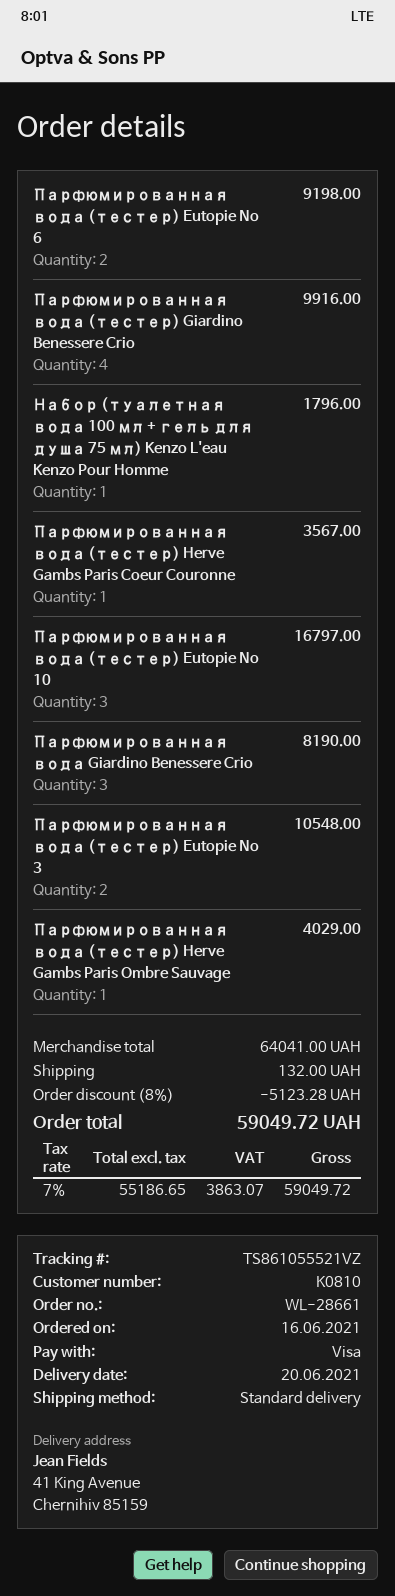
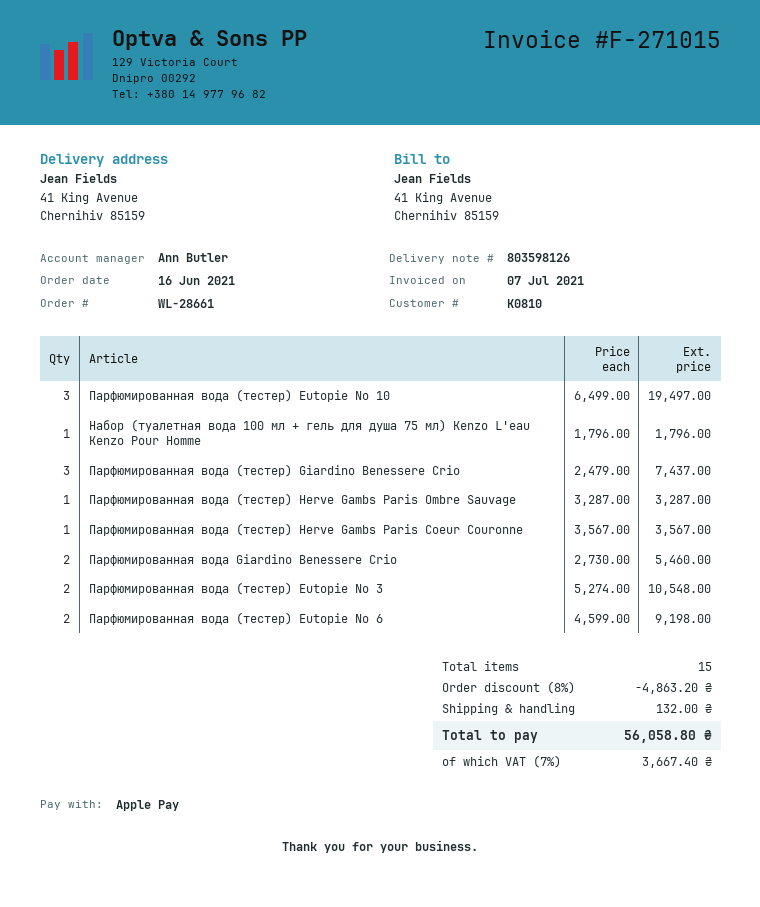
payment method: Visa -> Apple Pay
Парфюмированная вода (тестер) Giardino Benessere Crio: 4 for 9916.00 -> 3 for 7437.00
Парфюмированная вода (тестер) Eutopie No 10: 3 for 16797.00 -> 3 for 19497.00
Парфюмированная вода Giardino Benessere Crio: 3 for 8190.00 -> 2 for 5460.00
Парфюмированная вода (тестер) Herve Gambs Paris Ombre Sauvage: 1 for 4029.00 -> 1 for 3287.00
discount: 8% = 5123.28 -> 8% = 4863.20
tax: 7% = 3863.07 -> 7% = 3667.40
total: 59049.72 -> 56058.80

